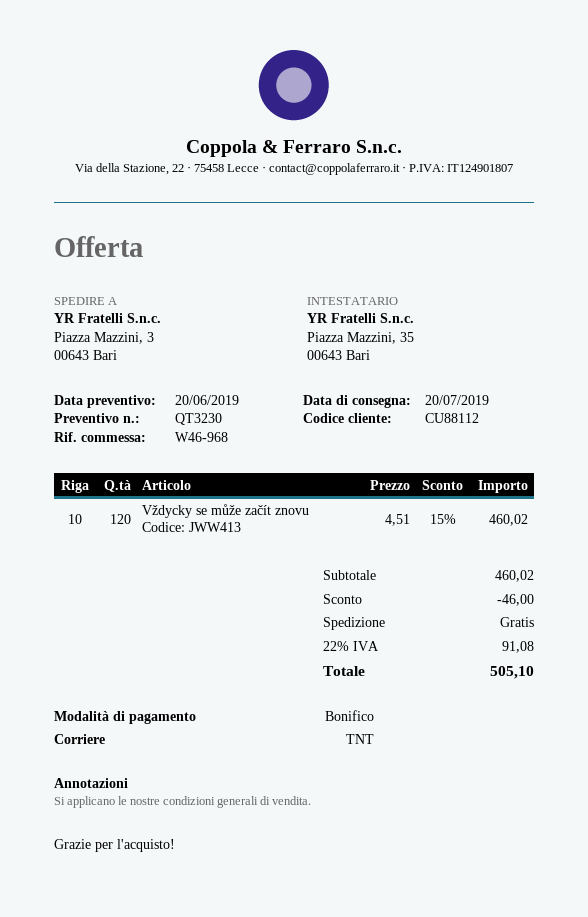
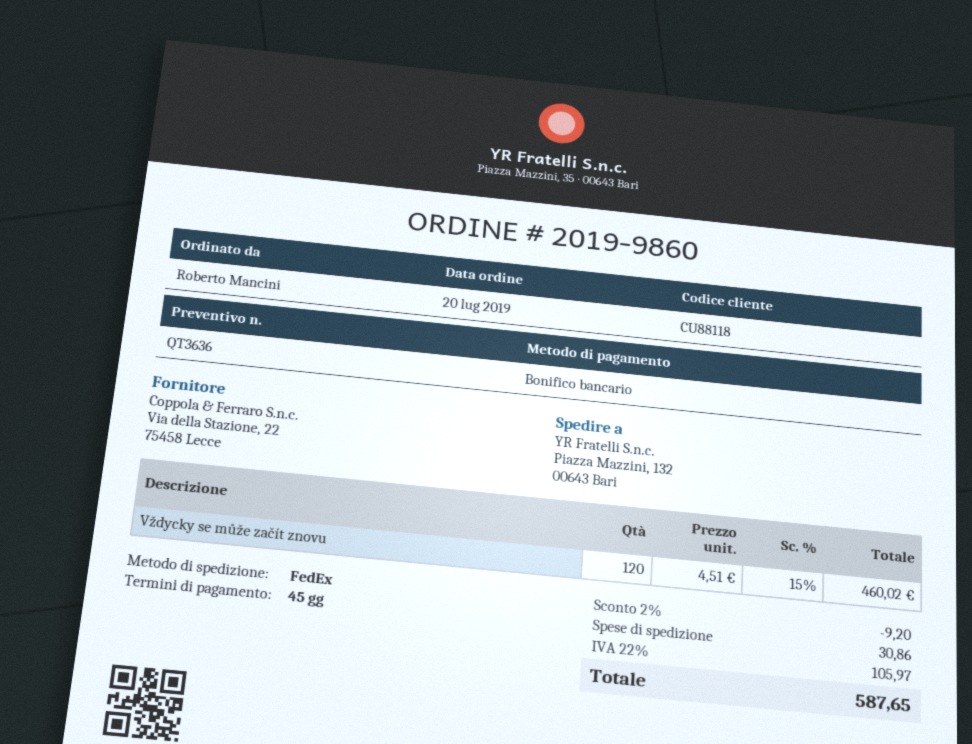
quote number: QT3230 -> QT3636
customer number: CU88112 -> CU88118
shipping method: TNT -> FedEx
ship to: Piazza Mazzini, 3, 00643 Bari -> Piazza Mazzini, 132, 00643 Bari
discount: 46.00 -> 9.20
shipping: 0.00 -> 30.86
tax: 22% = 91.08 -> 22% = 105.97
total: 505.10 -> 587.65

